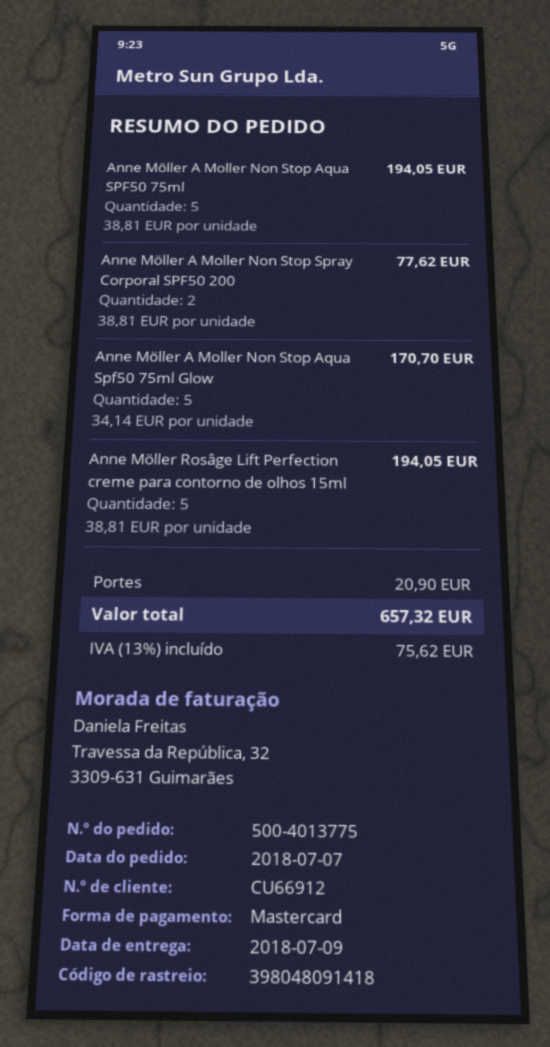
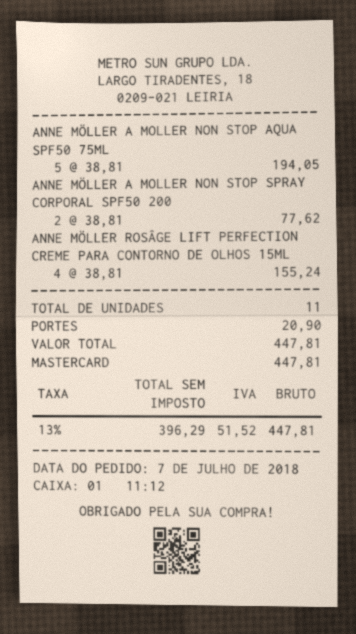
Anne Möller A Moller Non Stop Aqua Spf50 75ml Glow: 5 x 34.14 = 170.70 -> none
Anne Möller Rosâge Lift Perfection creme para contorno de olhos 15ml: 5 x 38.81 = 194.05 -> 4 x 38.81 = 155.24
tax: 13% = 75.62 -> 13% = 51.52
total: 657.32 -> 447.81

